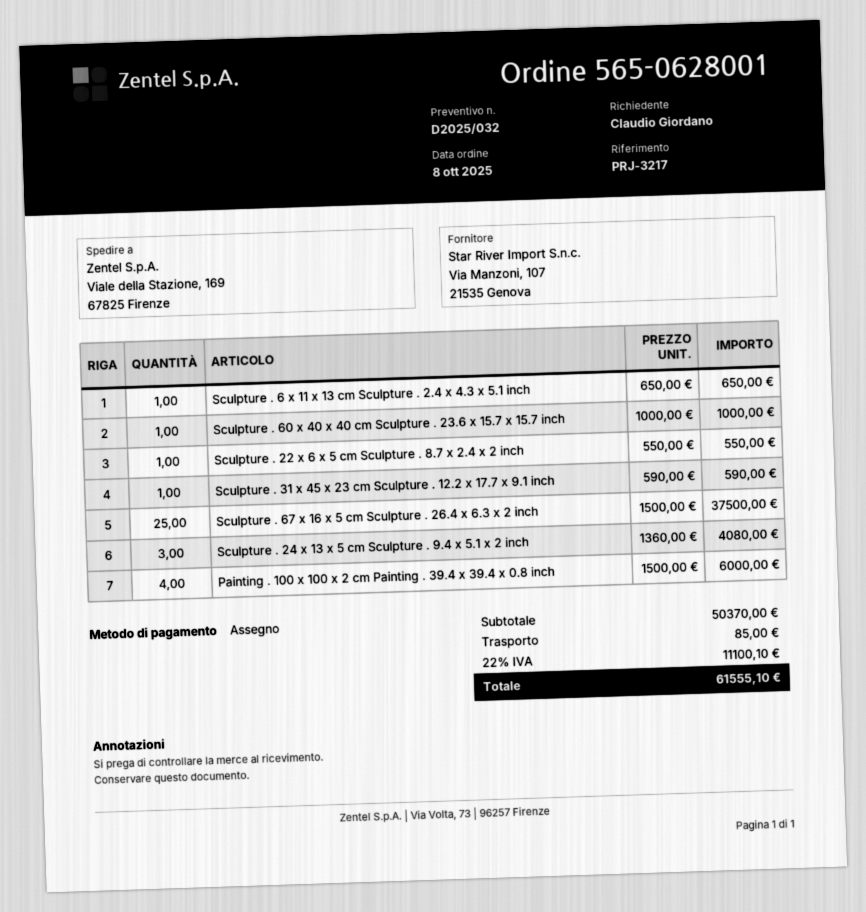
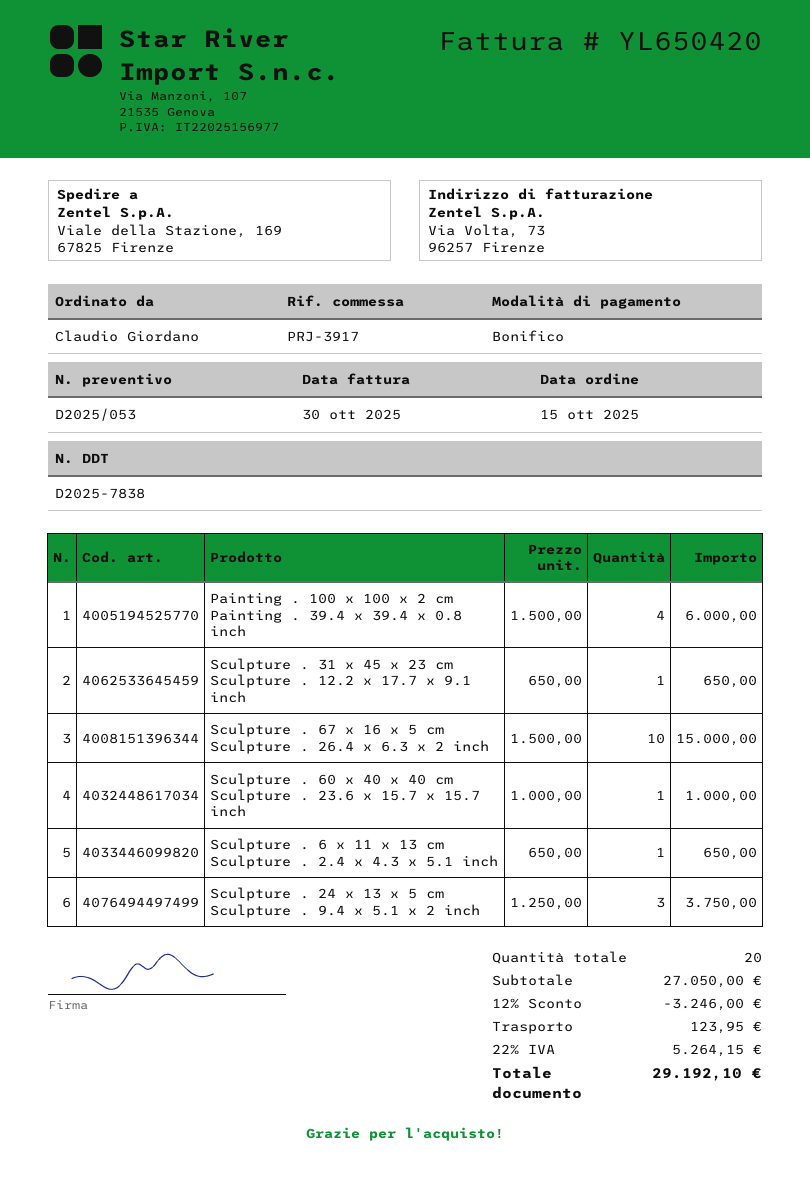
quote number: D2025/032 -> D2025/053
order date: 2025-10-08 -> 2025-10-15
reference: PRJ-3217 -> PRJ-3917
payment method: cheque -> bank transfer
Sculpture . 22 x 6 x 5 cm Sculpture . 8.7 x 2.4 x 2 inch: 1 x 550.00 = 550.00 -> none
Sculpture . 31 x 45 x 23 cm Sculpture . 12.2 x 17.7 x 9.1 inch: 1 x 590.00 = 590.00 -> 1 x 650.00 = 650.00
Sculpture . 67 x 16 x 5 cm Sculpture . 26.4 x 6.3 x 2 inch: 25 x 1500.00 = 37500.00 -> 10 x 1500.00 = 15000.00
Sculpture . 24 x 13 x 5 cm Sculpture . 9.4 x 5.1 x 2 inch: 3 x 1360.00 = 4080.00 -> 3 x 1250.00 = 3750.00
subtotal: 50370.00 -> 27050.00
discount: none -> 12% = 3246.00
shipping: 85.00 -> 123.95
tax: 22% = 11100.10 -> 22% = 5264.15
total: 61555.10 -> 29192.10

